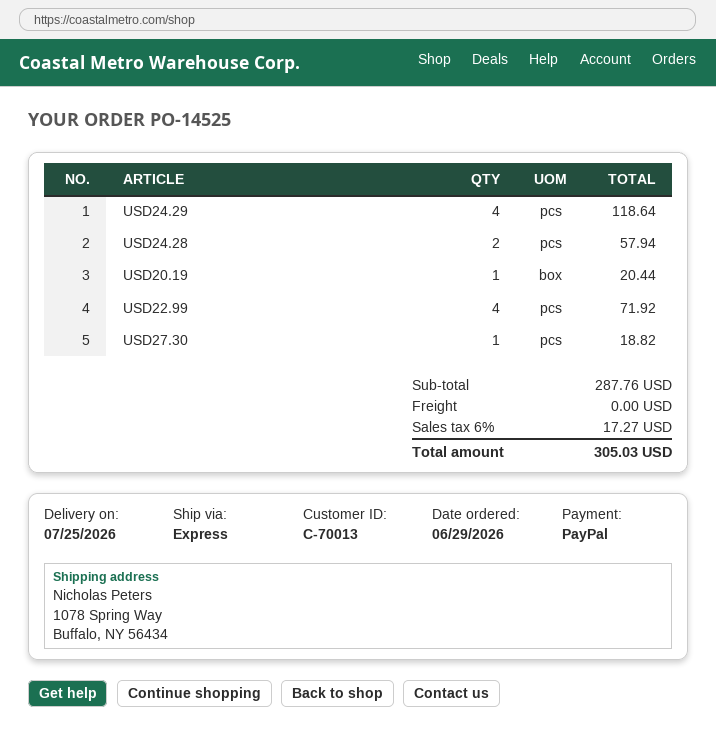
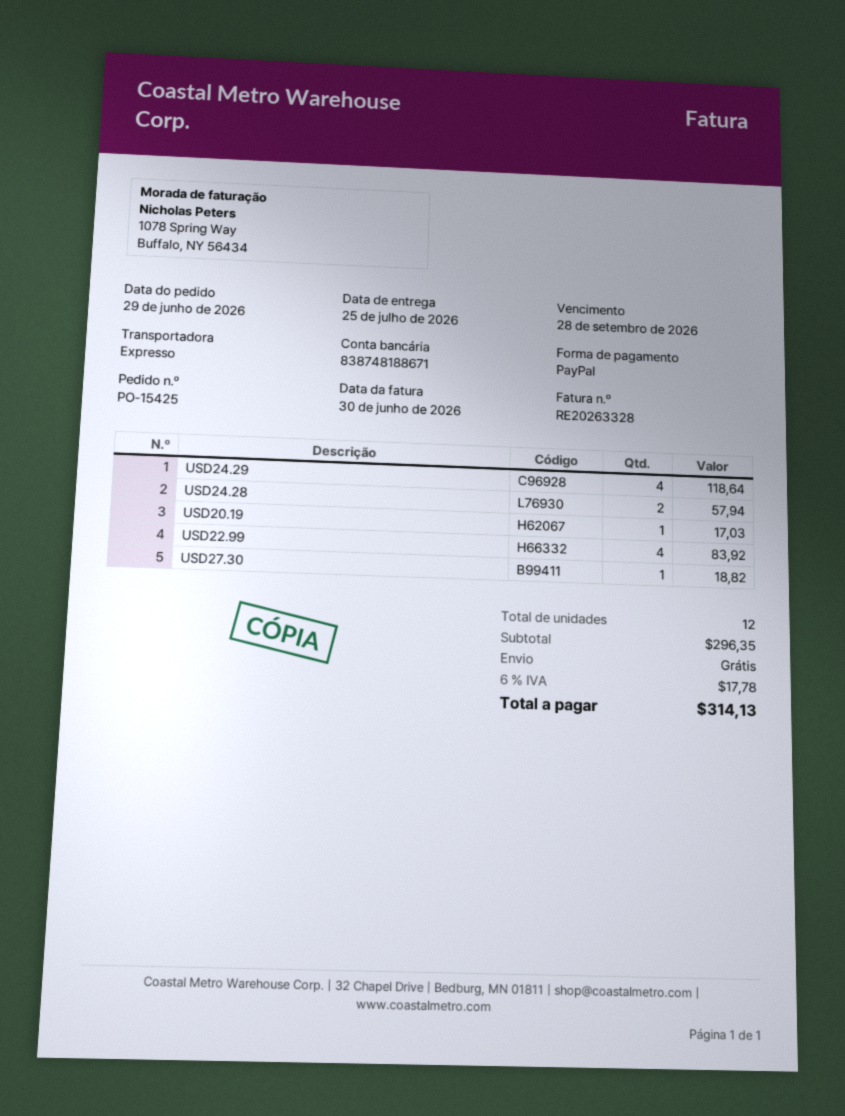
order number: PO-14525 -> PO-15425
USD20.19: 1 for 20.44 -> 1 for 17.03
USD22.99: 4 for 71.92 -> 4 for 83.92
subtotal: 287.76 -> 296.35
tax: 6% = 17.27 -> 6% = 17.78
total: 305.03 -> 314.13

